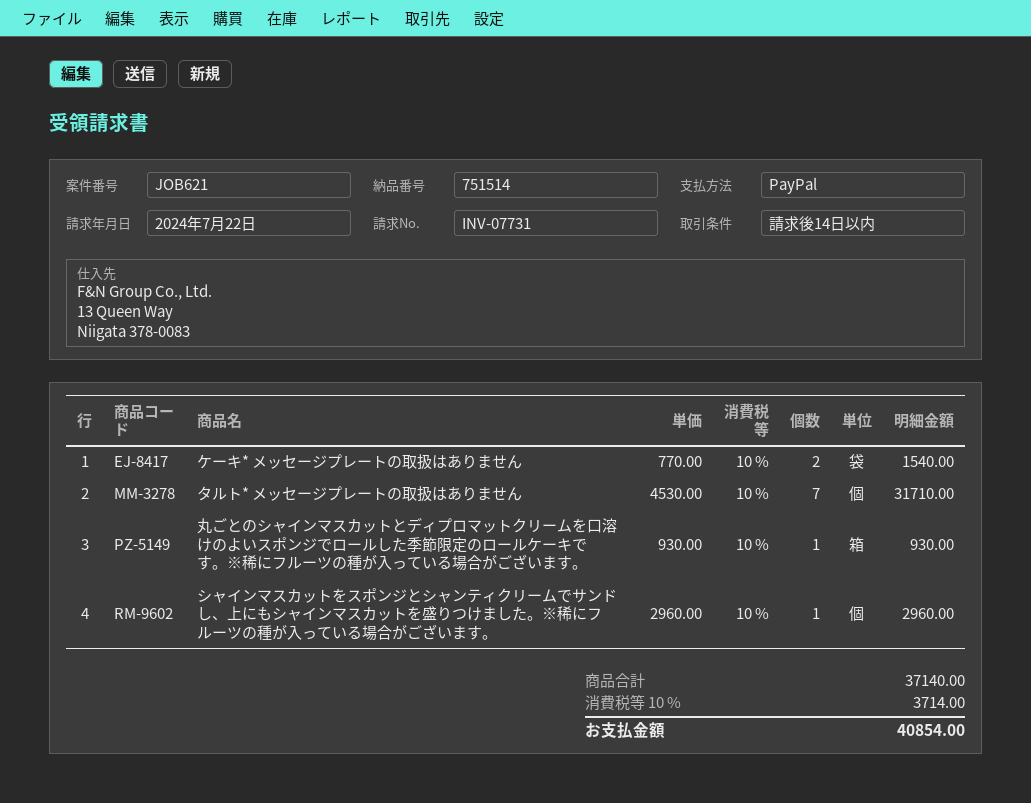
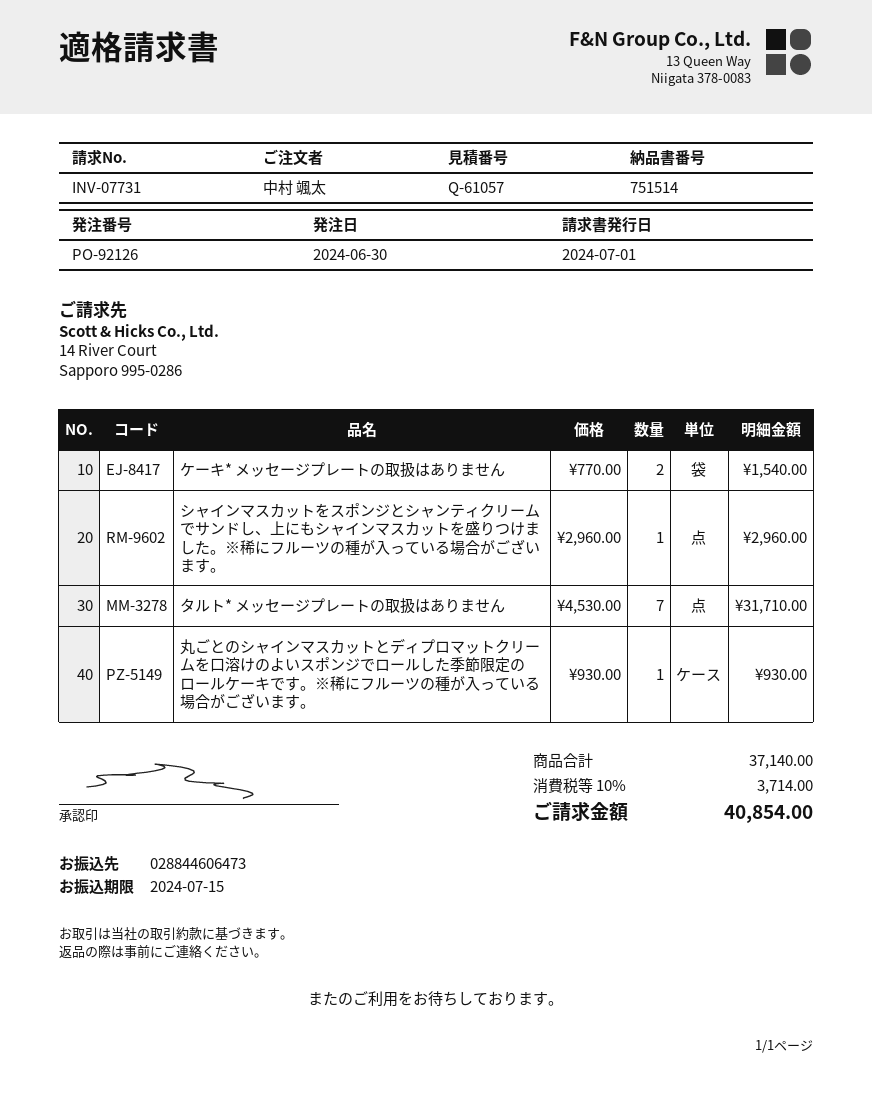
invoice date: 2024-07-22 -> 2024-07-01

